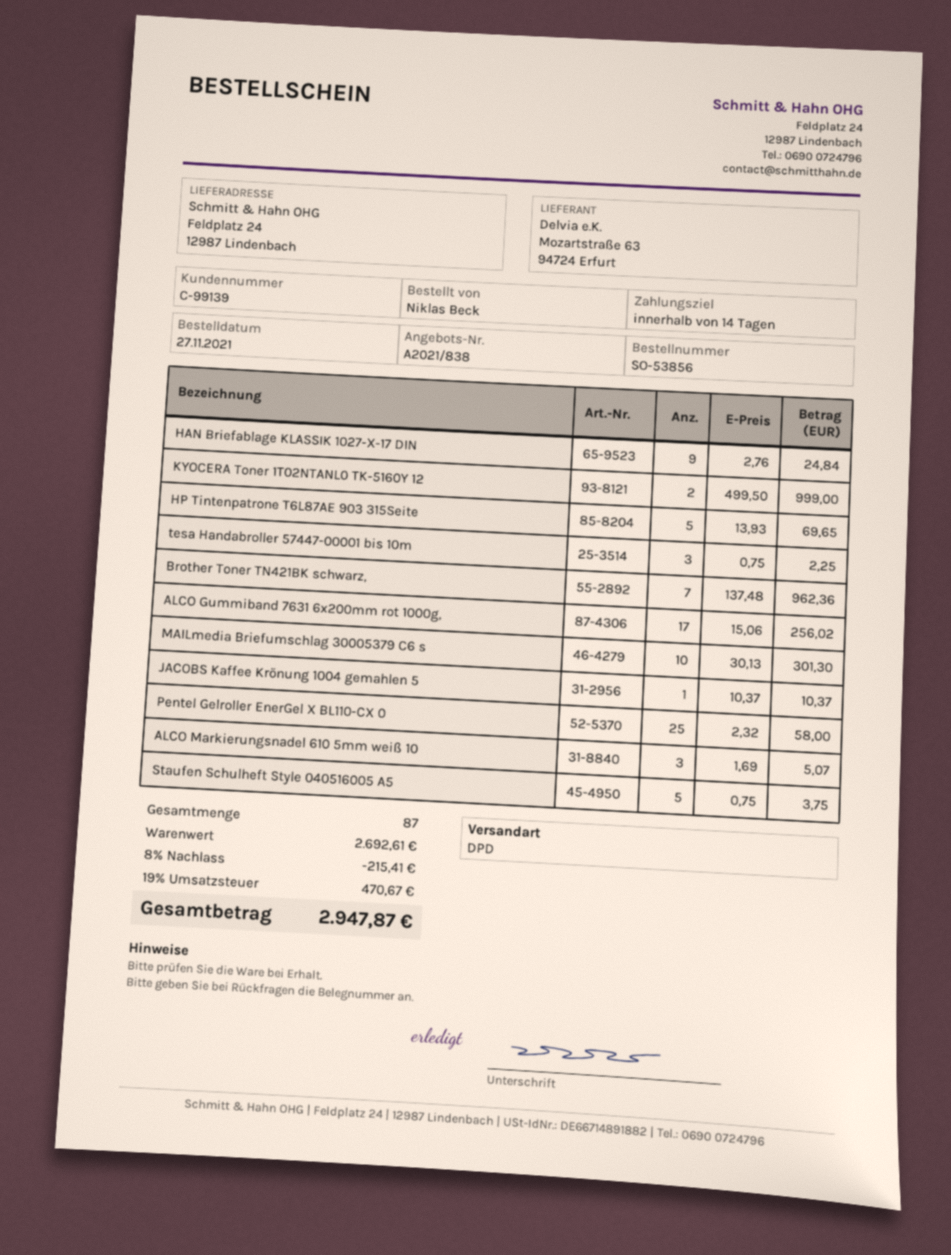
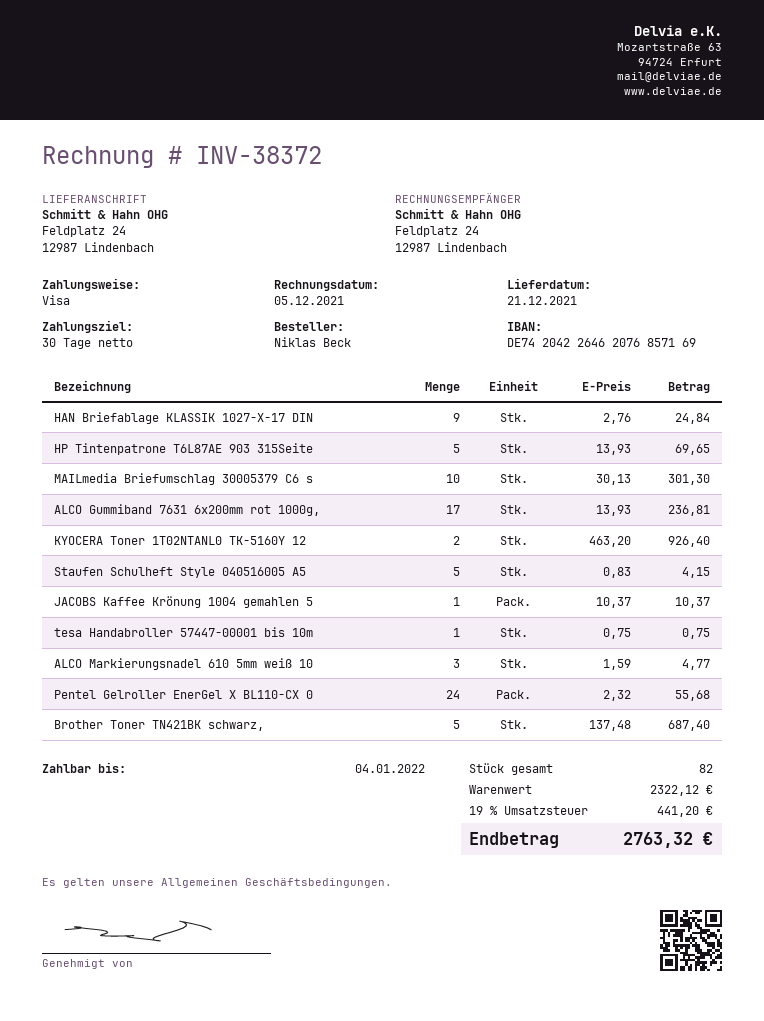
payment terms: 14 days -> 30 days
KYOCERA Toner 1T02NTANL0 TK-5160Y 12: 2 x 499.50 = 999.00 -> 2 x 463.20 = 926.40
tesa Handabroller 57447-00001 bis 10m: 3 x 0.75 = 2.25 -> 1 x 0.75 = 0.75
Brother Toner TN421BK schwarz,: 7 x 137.48 = 962.36 -> 5 x 137.48 = 687.40
ALCO Gummiband 7631 6x200mm rot 1000g,: 17 x 15.06 = 256.02 -> 17 x 13.93 = 236.81
Pentel Gelroller EnerGel X BL110-CX 0: 25 x 2.32 = 58.00 -> 24 x 2.32 = 55.68
ALCO Markierungsnadel 610 5mm weiß 10: 3 x 1.69 = 5.07 -> 3 x 1.59 = 4.77
Staufen Schulheft Style 040516005 A5: 5 x 0.75 = 3.75 -> 5 x 0.83 = 4.15
total quantity: 87 -> 82
subtotal: 2692.61 -> 2322.12
discount: 8% = 215.41 -> none
tax: 19% = 470.67 -> 19% = 441.20
total: 2947.87 -> 2763.32

